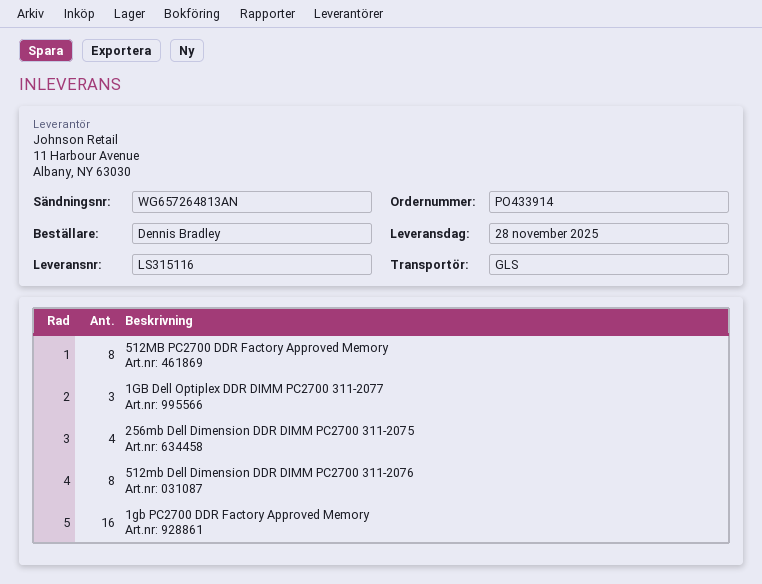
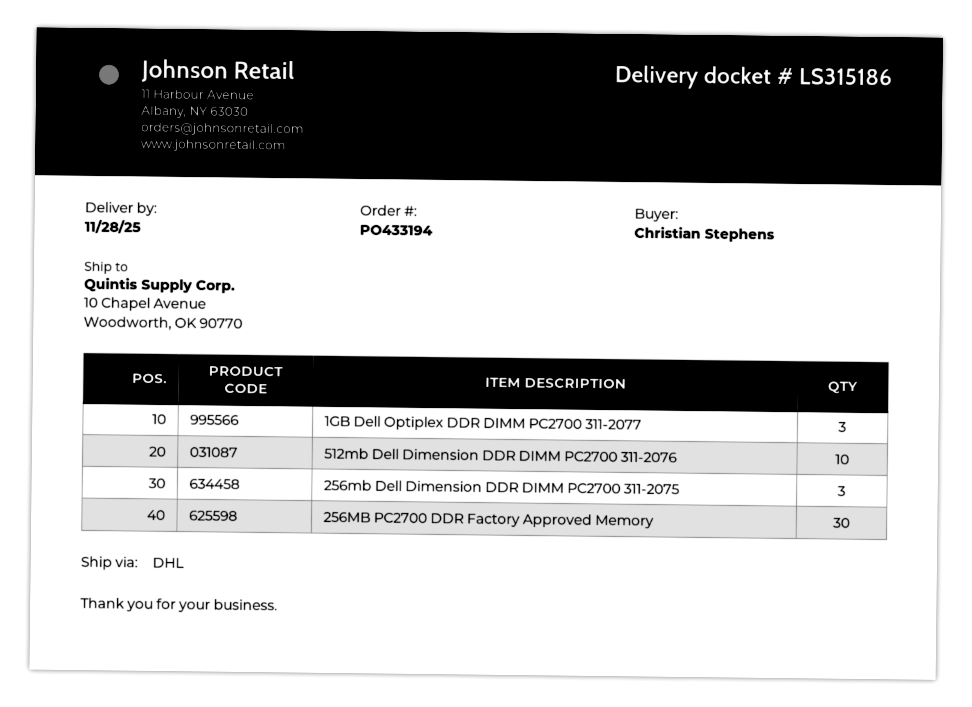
order number: PO433914 -> PO433194
delivery note number: LS315116 -> LS315186
ordered by: Dennis Bradley -> Christian Stephens
shipping method: GLS -> DHL
512MB PC2700 DDR Factory Approved Memory: 8 -> none
256mb Dell Dimension DDR DIMM PC2700 311-2075: 4 -> 3
512mb Dell Dimension DDR DIMM PC2700 311-2076: 8 -> 10
1gb PC2700 DDR Factory Approved Memory: 16 -> none
256MB PC2700 DDR Factory Approved Memory: none -> 30

